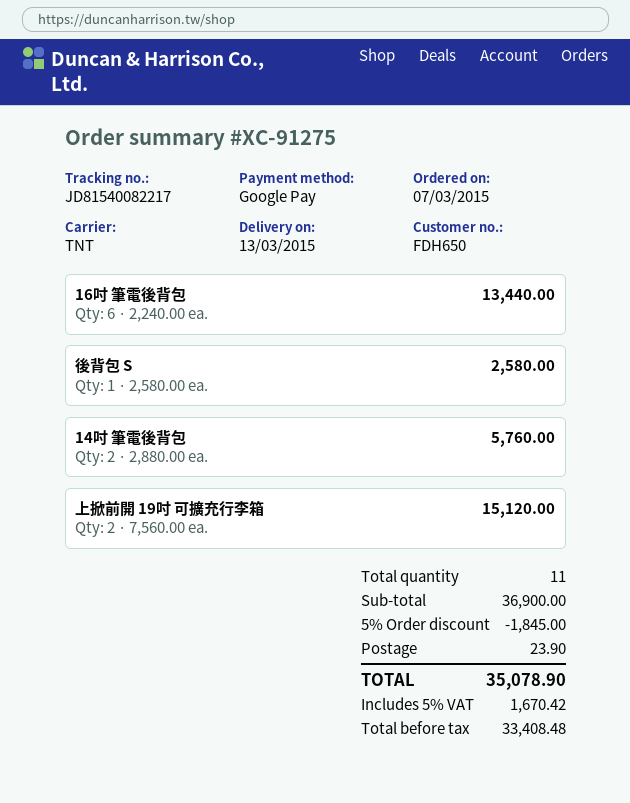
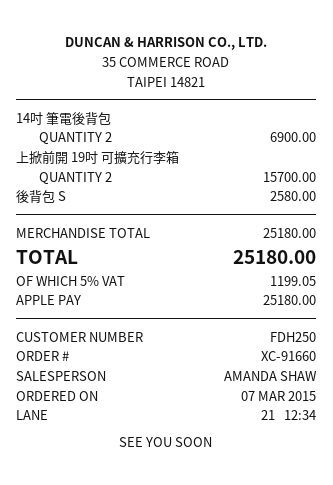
order number: XC-91275 -> XC-91660
customer number: FDH650 -> FDH250
payment method: Google Pay -> Apple Pay
16吋 筆電後背包: 6 for 13440.00 -> none
14吋 筆電後背包: 2 for 5760.00 -> 2 for 6900.00
上掀前開 19吋 可擴充行李箱: 2 for 15120.00 -> 2 for 15700.00
subtotal: 36900.00 -> 25180.00
discount: 5% = 1845.00 -> none
shipping: 23.90 -> none
tax: 5% = 1670.42 -> 5% = 1199.05
total: 35078.90 -> 25180.00

